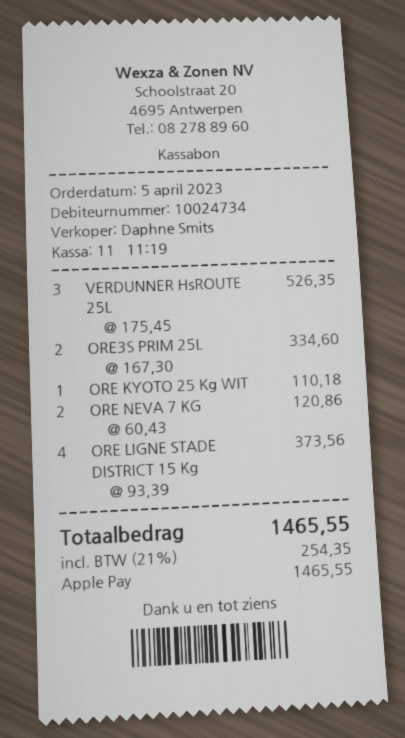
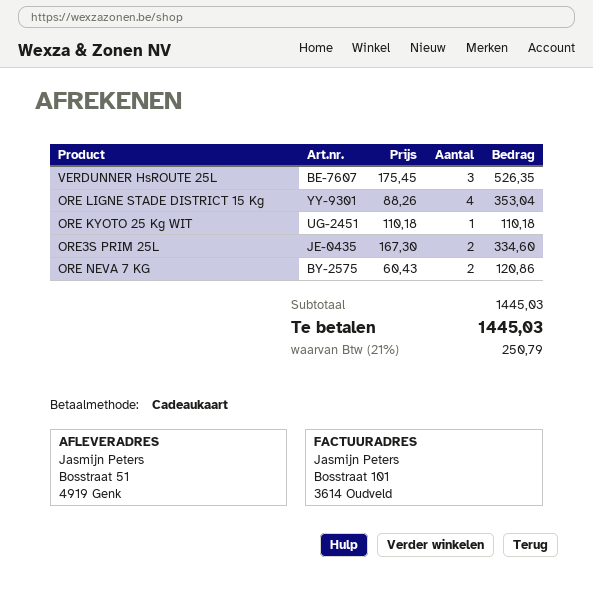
payment method: Apple Pay -> gift card
ORE LIGNE STADE DISTRICT 15 Kg: 4 x 93.39 = 373.56 -> 4 x 88.26 = 353.04
tax: 21% = 254.35 -> 21% = 250.79
total: 1465.55 -> 1445.03

